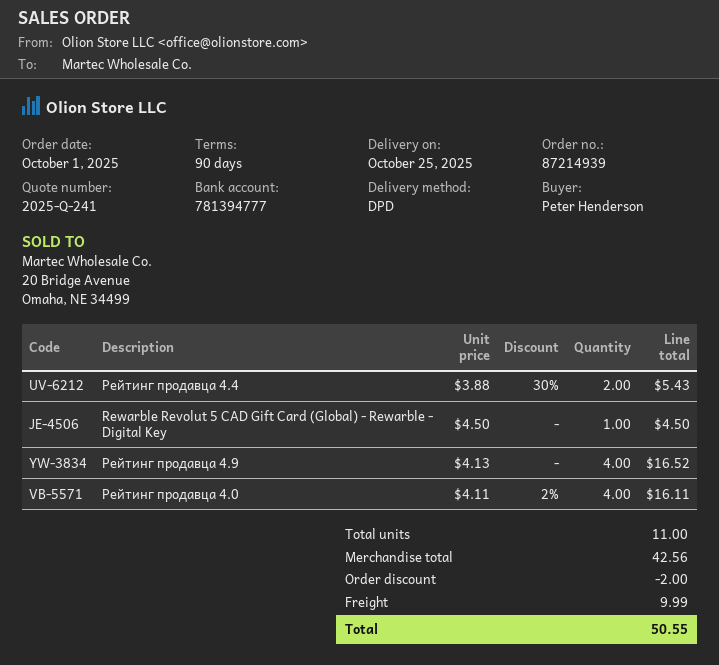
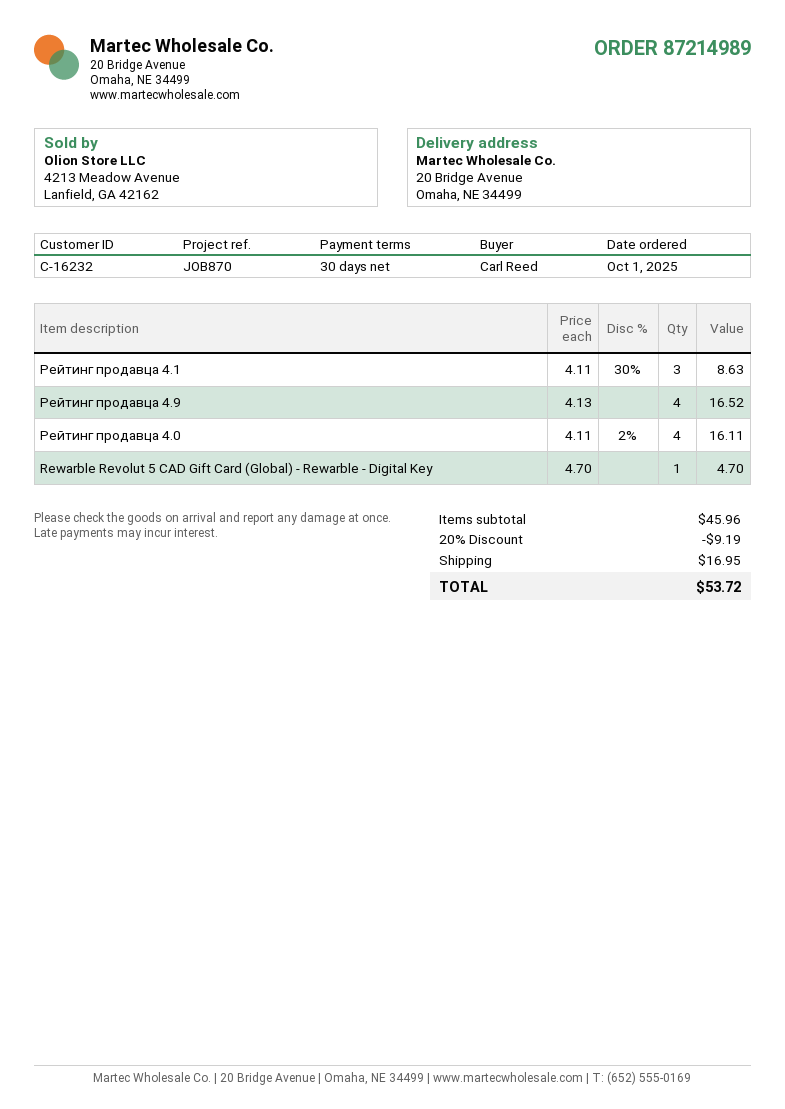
order number: 87214939 -> 87214989
payment terms: 90 days -> 30 days
ordered by: Peter Henderson -> Carl Reed
Рейтинг продавца 4.4: 2 x 3.88 - 30% = 5.43 -> none
Rewarble Revolut 5 CAD Gift Card (Global) - Rewarble - Digital Key: 1 x 4.50 = 4.50 -> 1 x 4.70 = 4.70
Рейтинг продавца 4.1: none -> 3 x 4.11 - 30% = 8.63
subtotal: 42.56 -> 45.96
discount: 2.00 -> 9.19
shipping: 9.99 -> 16.95
total: 50.55 -> 53.72

